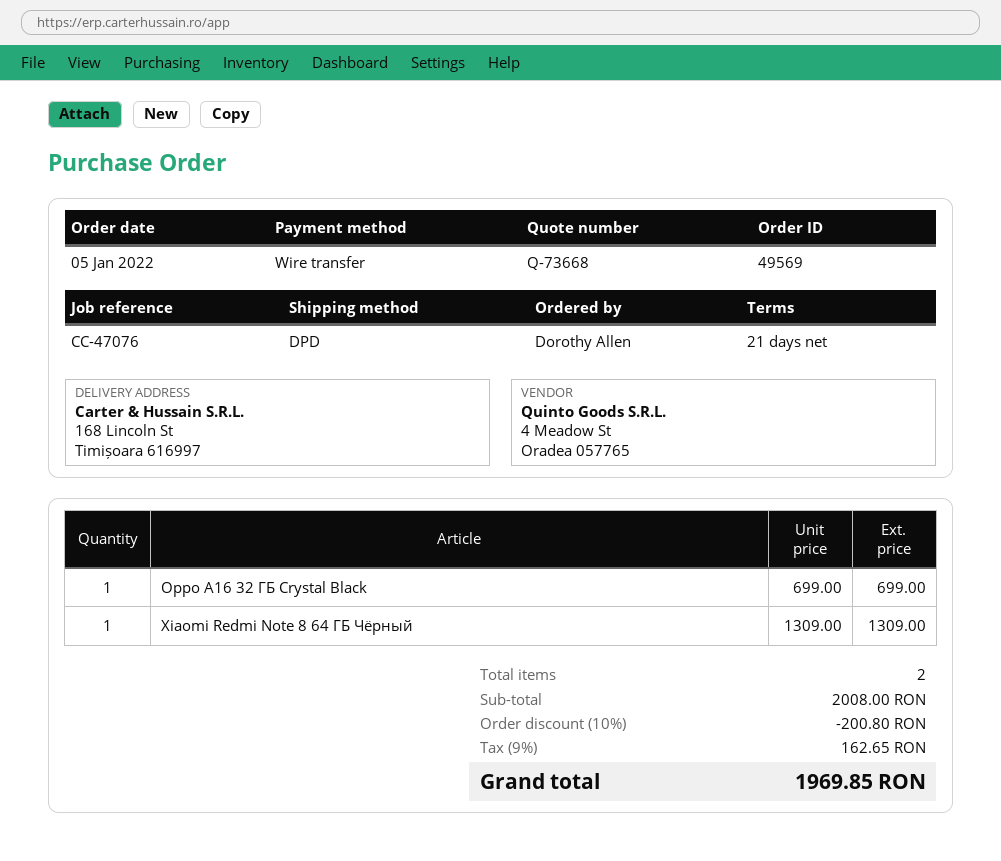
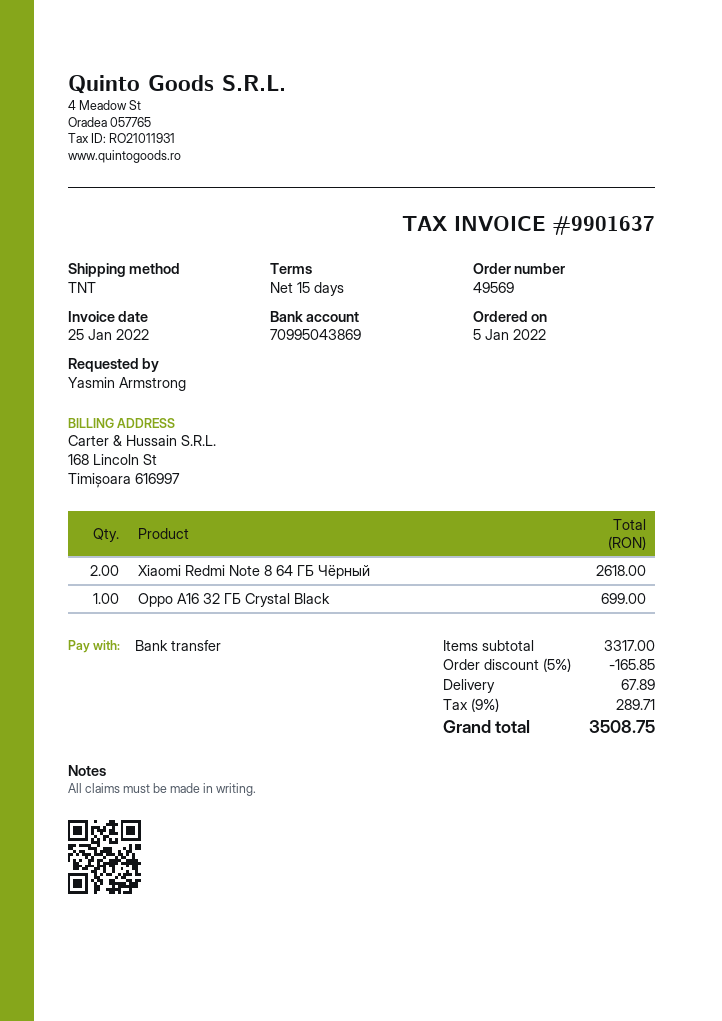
payment terms: 21 days -> 15 days
ordered by: Dorothy Allen -> Yasmin Armstrong
shipping method: DPD -> TNT
Xiaomi Redmi Note 8 64 ГБ Чёрный: 1 for 1309.00 -> 2 for 2618.00
subtotal: 2008.00 -> 3317.00
discount: 10% = 200.80 -> 5% = 165.85
shipping: none -> 67.89
tax: 9% = 162.65 -> 9% = 289.71
total: 1969.85 -> 3508.75

